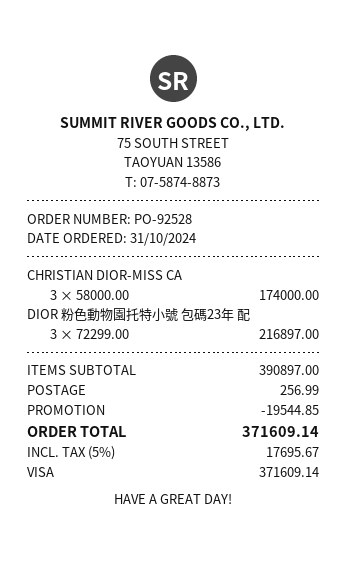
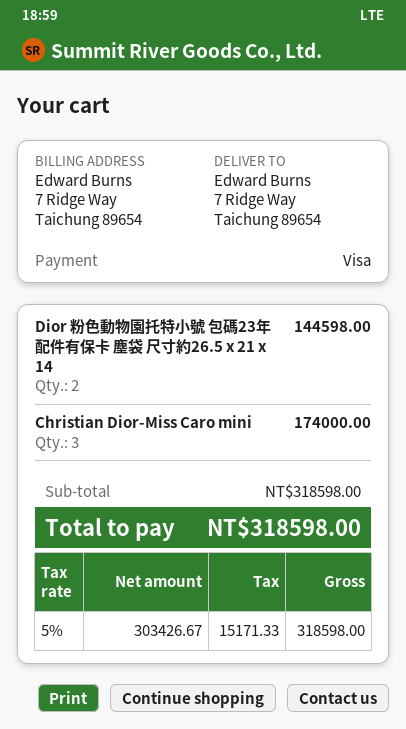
DIOR 粉色動物園托特小號 包碼23年 配: 3 for 216897.00 -> 2 for 144598.00
subtotal: 390897.00 -> 318598.00
discount: 19544.85 -> none
shipping: 256.99 -> none
tax: 5% = 17695.67 -> 5% = 15171.33
total: 371609.14 -> 318598.00

